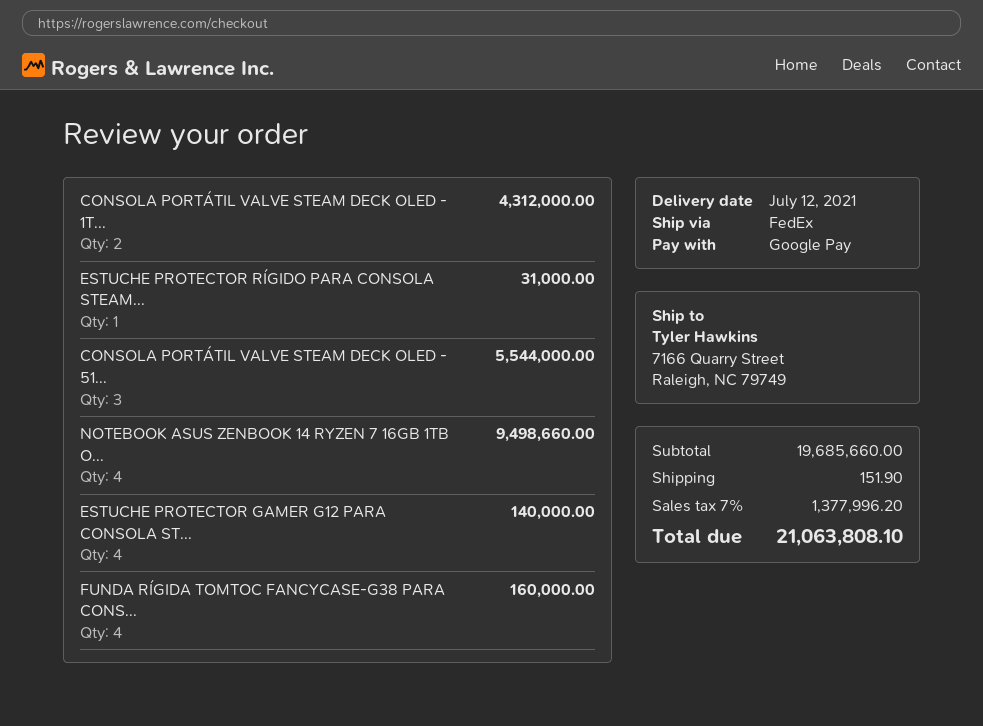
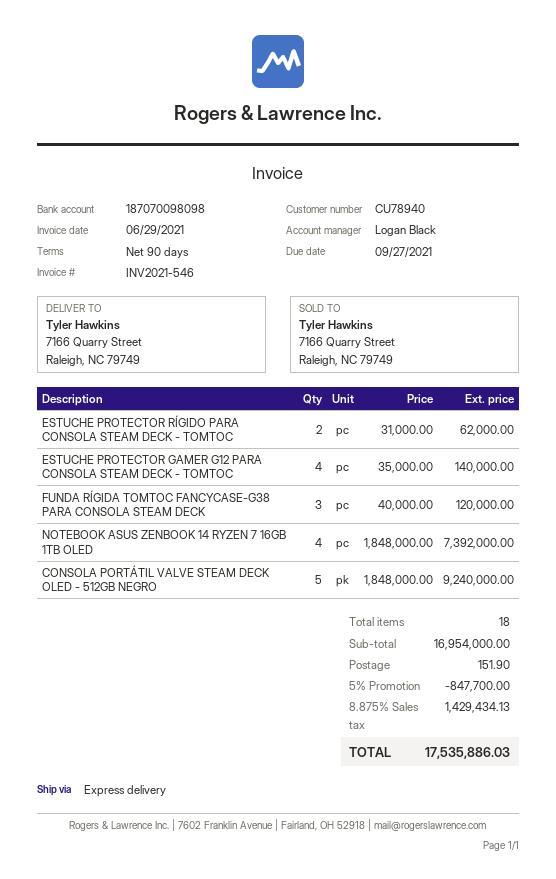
shipping method: FedEx -> express
CONSOLA PORTÁTIL VALVE STEAM DECK OLED - 1T...: 2 for 4312000.00 -> none
ESTUCHE PROTECTOR RÍGIDO PARA CONSOLA STEAM...: 1 for 31000.00 -> 2 for 62000.00
CONSOLA PORTÁTIL VALVE STEAM DECK OLED - 51...: 3 for 5544000.00 -> 5 for 9240000.00
NOTEBOOK ASUS ZENBOOK 14 RYZEN 7 16GB 1TB O...: 4 for 9498660.00 -> 4 for 7392000.00
FUNDA RÍGIDA TOMTOC FANCYCASE-G38 PARA CONS...: 4 for 160000.00 -> 3 for 120000.00
subtotal: 19685660.00 -> 16954000.00
discount: none -> 5% = 847700.00
tax: 7% = 1377996.20 -> 8.875% = 1429434.13
total: 21063808.10 -> 17535886.03

